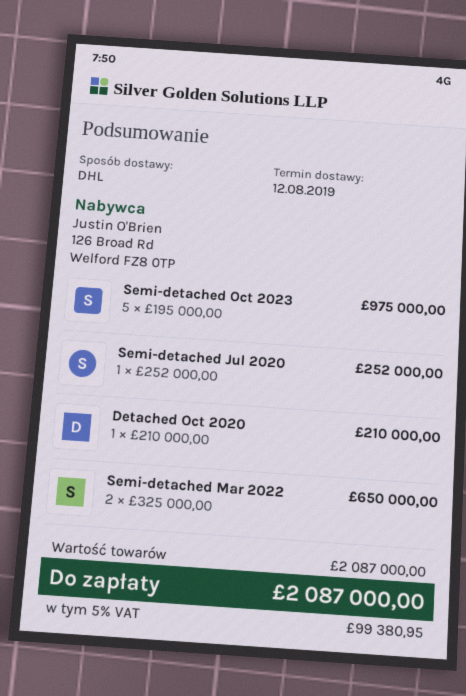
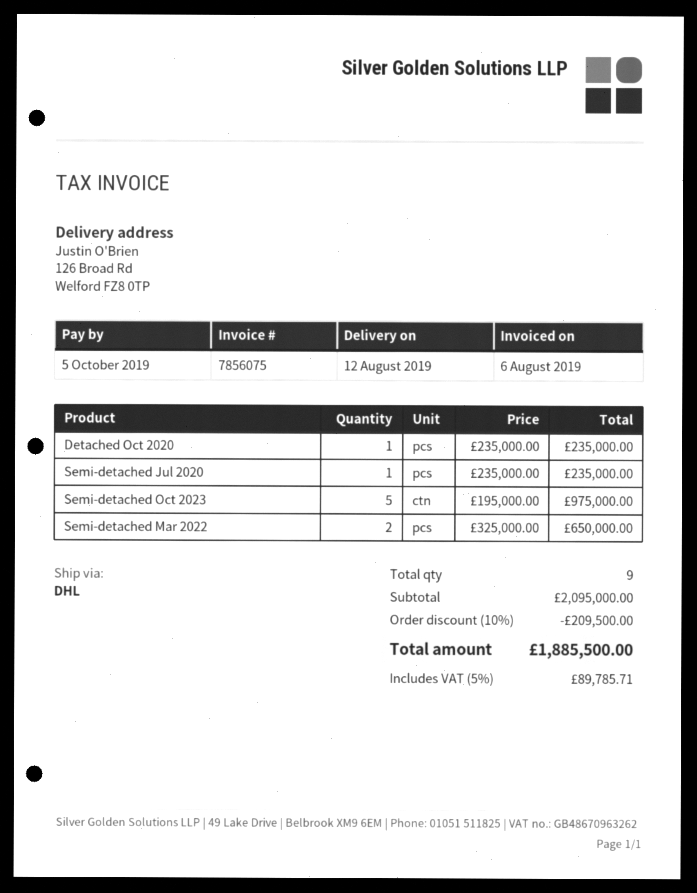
Semi-detached Jul 2020: 1 x 252000.00 = 252000.00 -> 1 x 235000.00 = 235000.00
Detached Oct 2020: 1 x 210000.00 = 210000.00 -> 1 x 235000.00 = 235000.00
subtotal: 2087000.00 -> 2095000.00
discount: none -> 10% = 209500.00
tax: 5% = 99380.95 -> 5% = 89785.71
total: 2087000.00 -> 1885500.00

